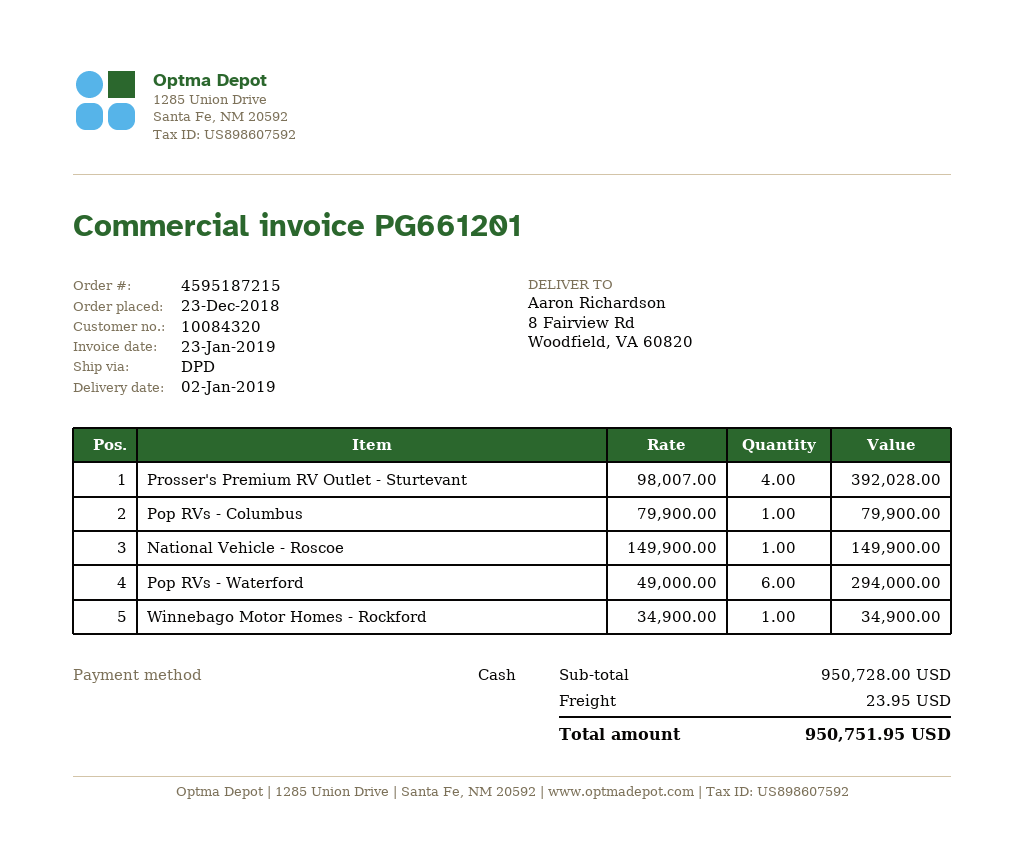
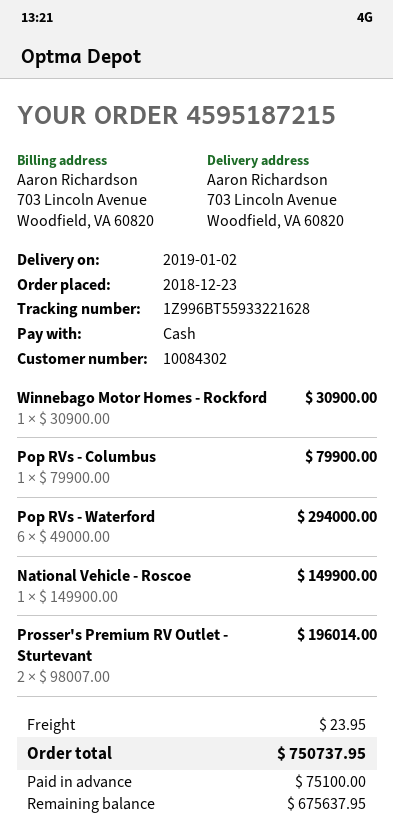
customer number: 10084320 -> 10084302
ship to: 8 Fairview Rd, Woodfield, VA 60820 -> 703 Lincoln Avenue, Woodfield, VA 60820
Prosser's Premium RV Outlet - Sturtevant: 4 x 98007.00 = 392028.00 -> 2 x 98007.00 = 196014.00
Winnebago Motor Homes - Rockford: 1 x 34900.00 = 34900.00 -> 1 x 30900.00 = 30900.00
total: 950751.95 -> 750737.95

